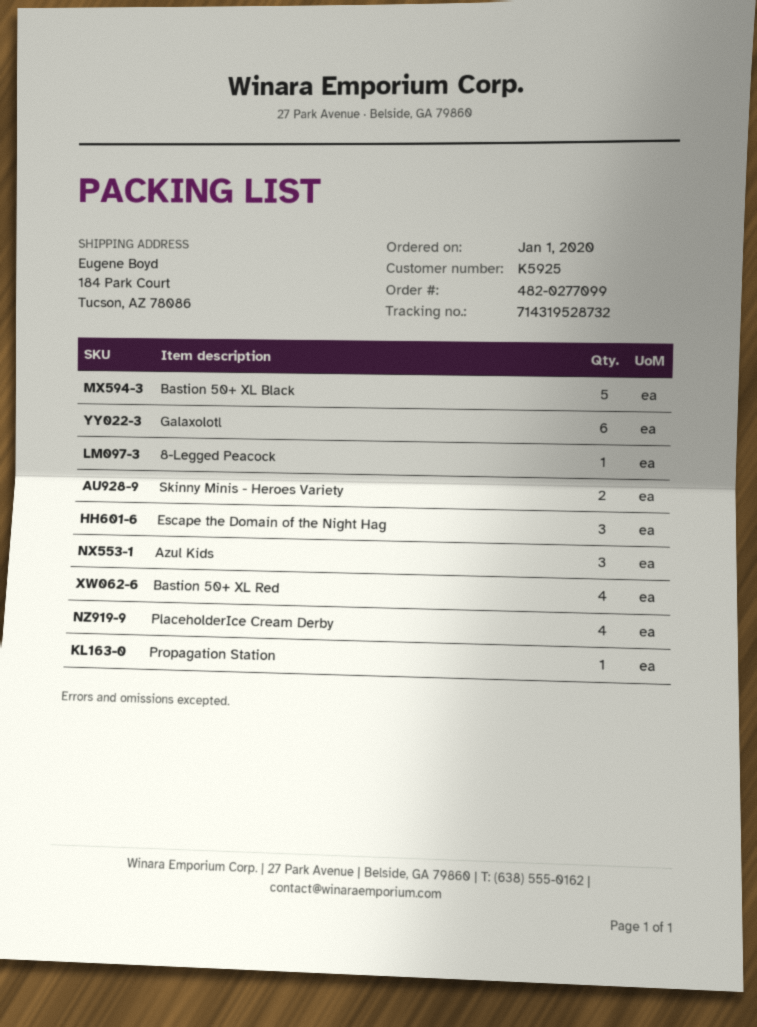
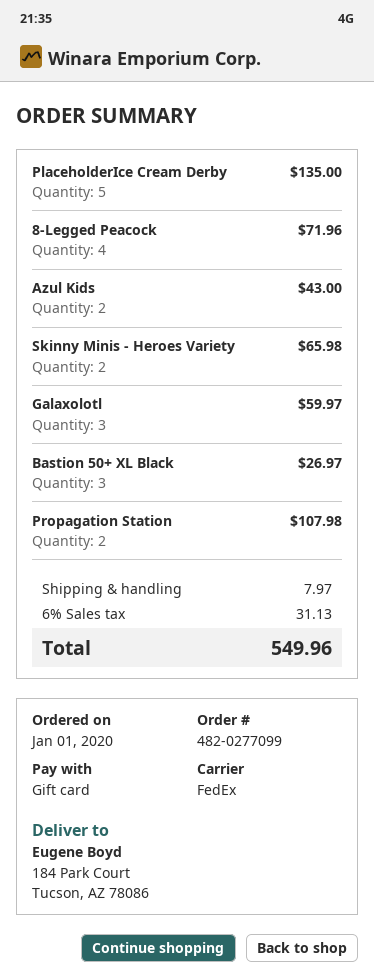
Bastion 50+ XL Black: 5 -> 3
Galaxolotl: 6 -> 3
8-Legged Peacock: 1 -> 4
Escape the Domain of the Night Hag: 3 -> none
Azul Kids: 3 -> 2
Bastion 50+ XL Red: 4 -> none
PlaceholderIce Cream Derby: 4 -> 5
Propagation Station: 1 -> 2

